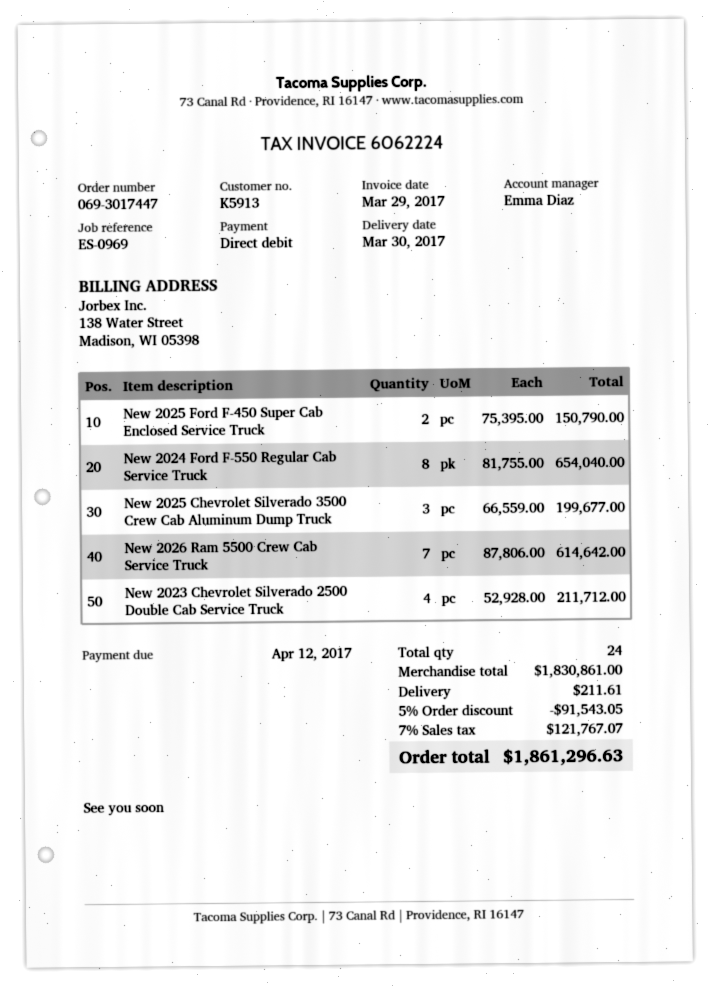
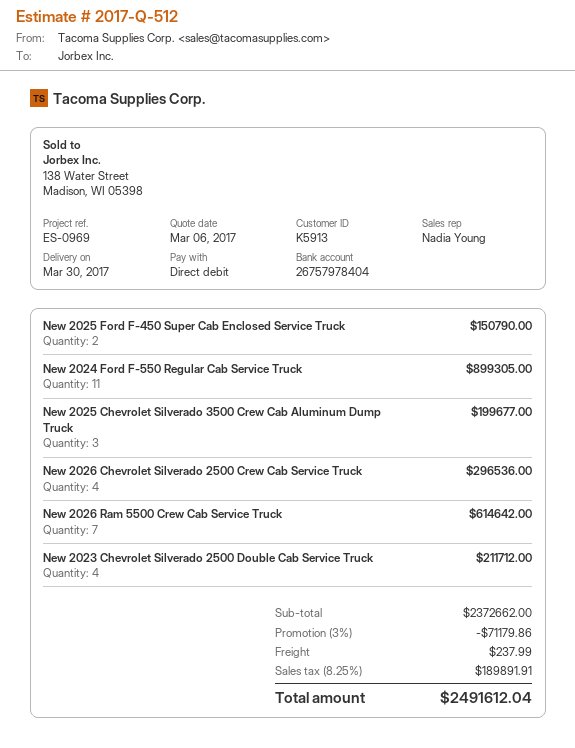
sales rep: Emma Diaz -> Nadia Young
New 2024 Ford F-550 Regular Cab Service Truck: 8 for 654040.00 -> 11 for 899305.00
New 2026 Chevrolet Silverado 2500 Crew Cab Service Truck: none -> 4 for 296536.00
subtotal: 1830861.00 -> 2372662.00
discount: 5% = 91543.05 -> 3% = 71179.86
shipping: 211.61 -> 237.99
tax: 7% = 121767.07 -> 8.25% = 189891.91
total: 1861296.63 -> 2491612.04

